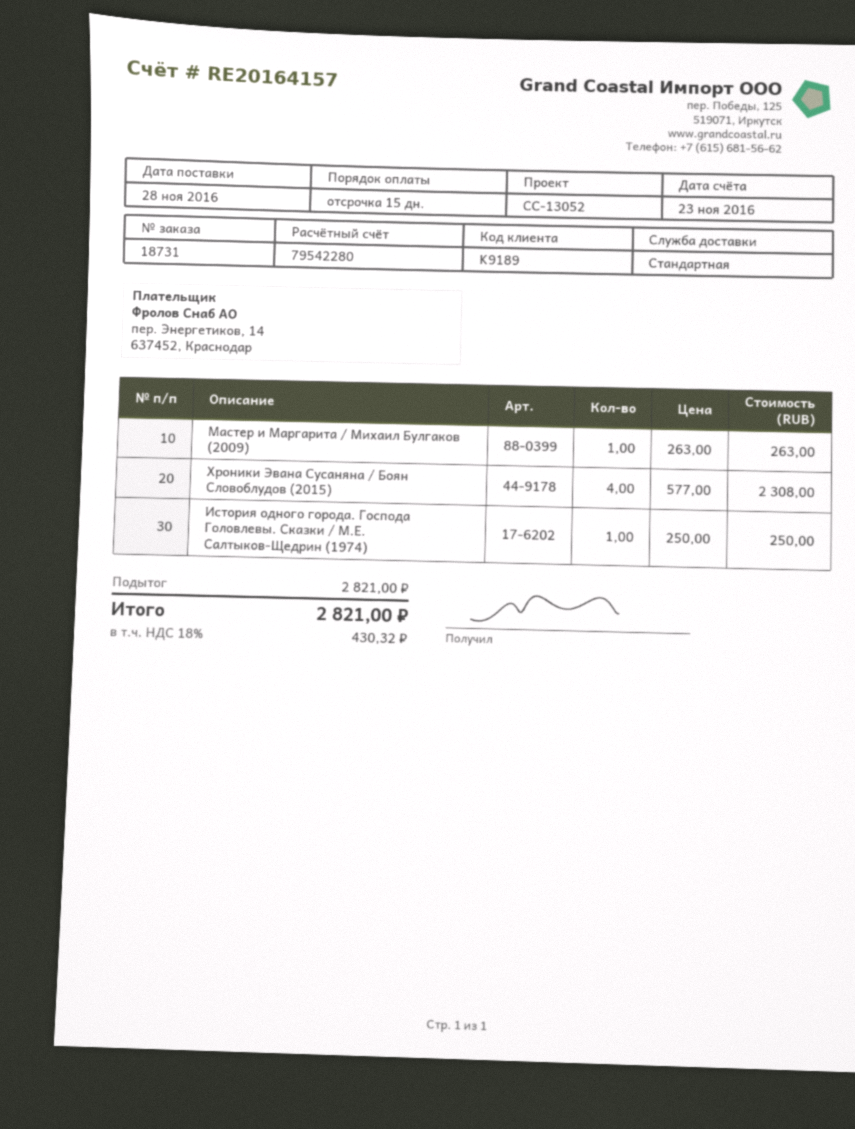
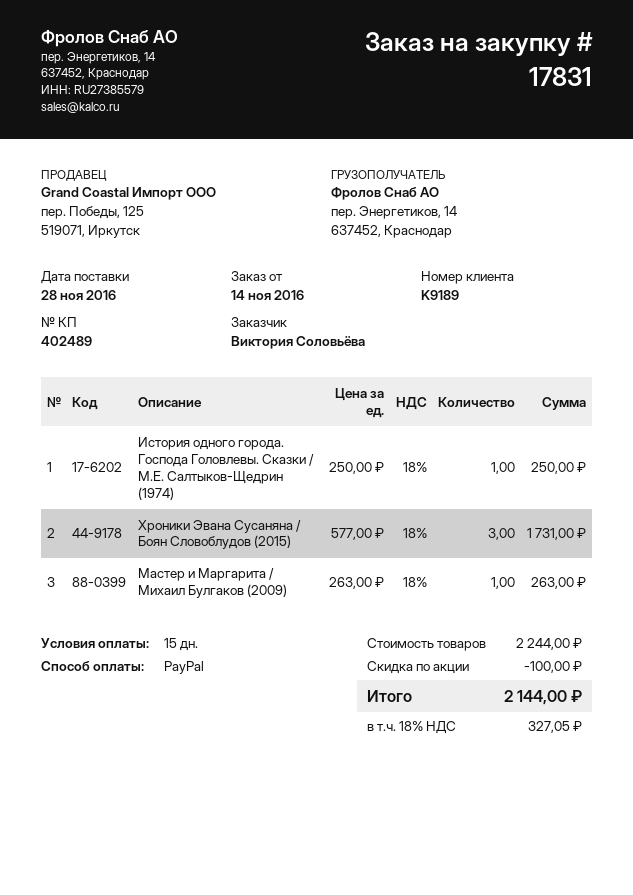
order number: 18731 -> 17831
Хроники Эвана Сусаняна / Боян Словоблудов (2015): 4 x 577.00 = 2308.00 -> 3 x 577.00 = 1731.00
subtotal: 2821.00 -> 2244.00
discount: none -> 100.00
tax: 18% = 430.32 -> 18% = 327.05
total: 2821.00 -> 2144.00

